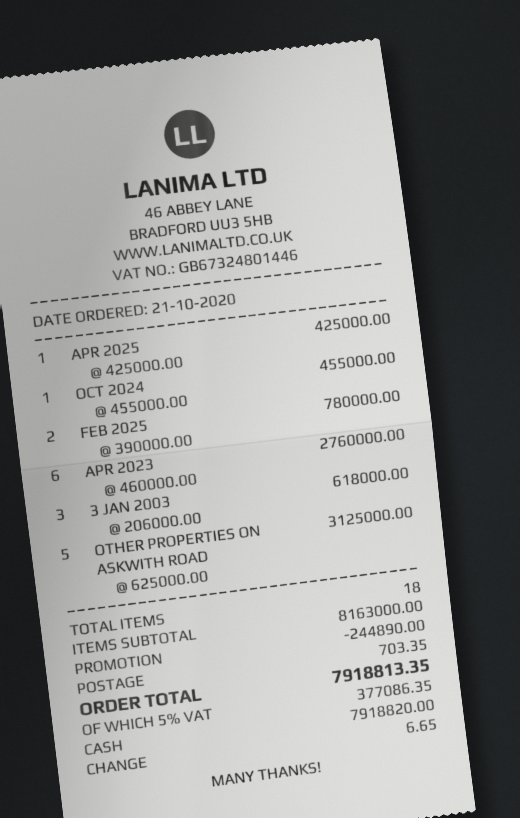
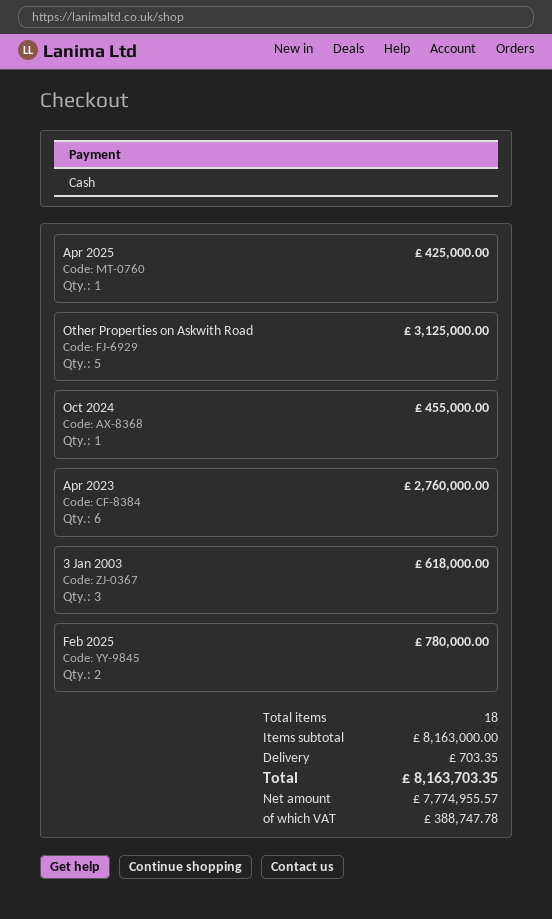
discount: 244890.00 -> none
tax: 377086.35 -> 388747.78
total: 7918813.35 -> 8163703.35

